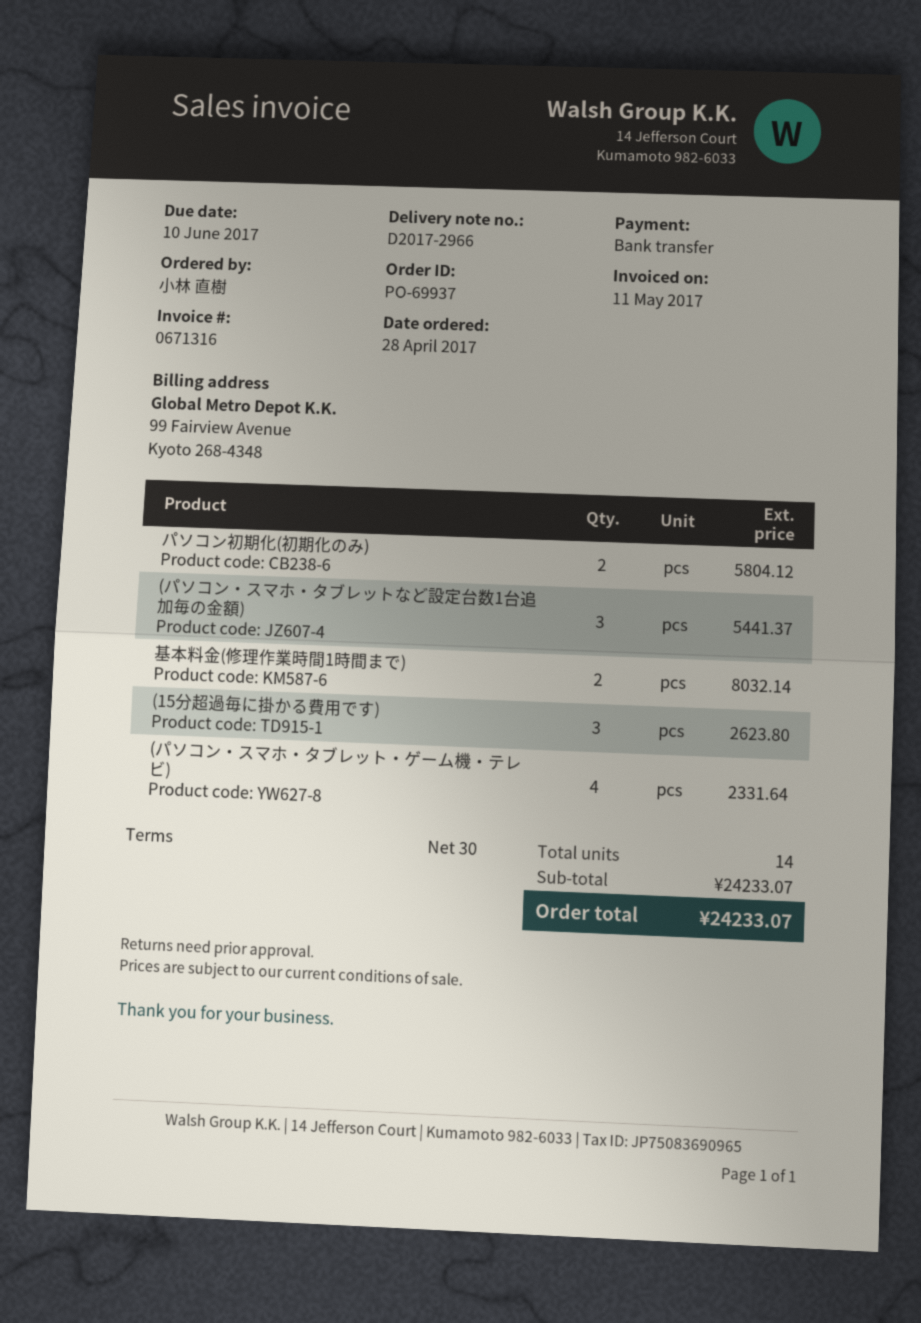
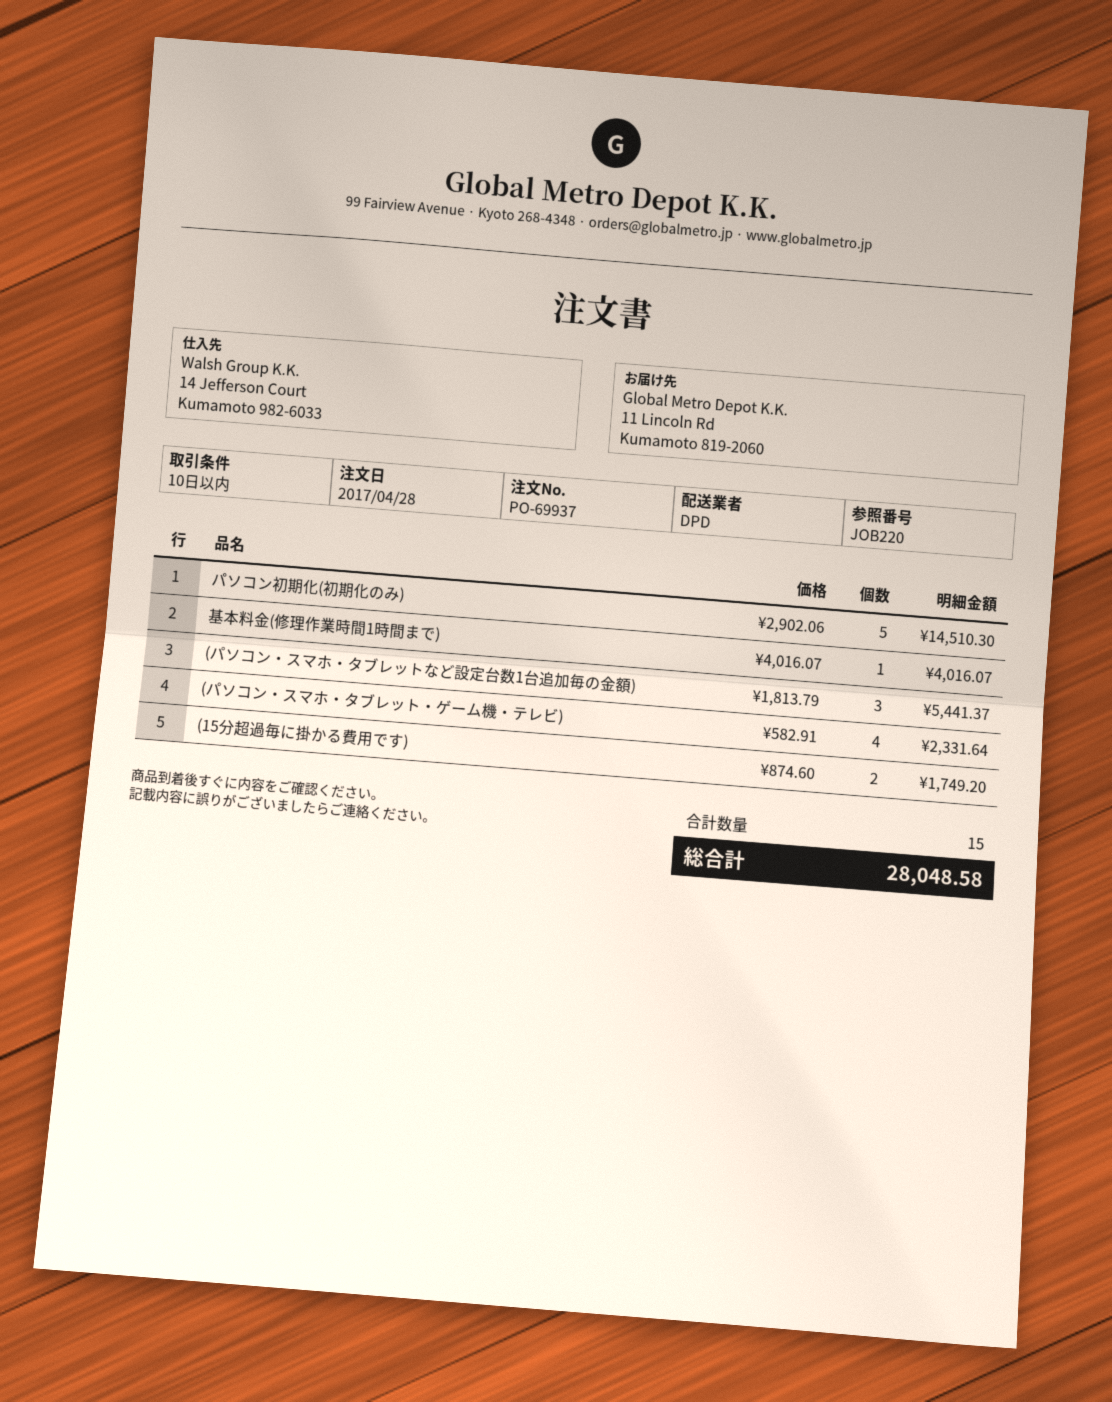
payment terms: 30 days -> 10 days
パソコン初期化(初期化のみ): 2 for 5804.12 -> 5 for 14510.30
基本料金(修理作業時間1時間まで): 2 for 8032.14 -> 1 for 4016.07
(15分超過毎に掛かる費用です): 3 for 2623.80 -> 2 for 1749.20
total quantity: 14 -> 15
total: 24233.07 -> 28048.58

